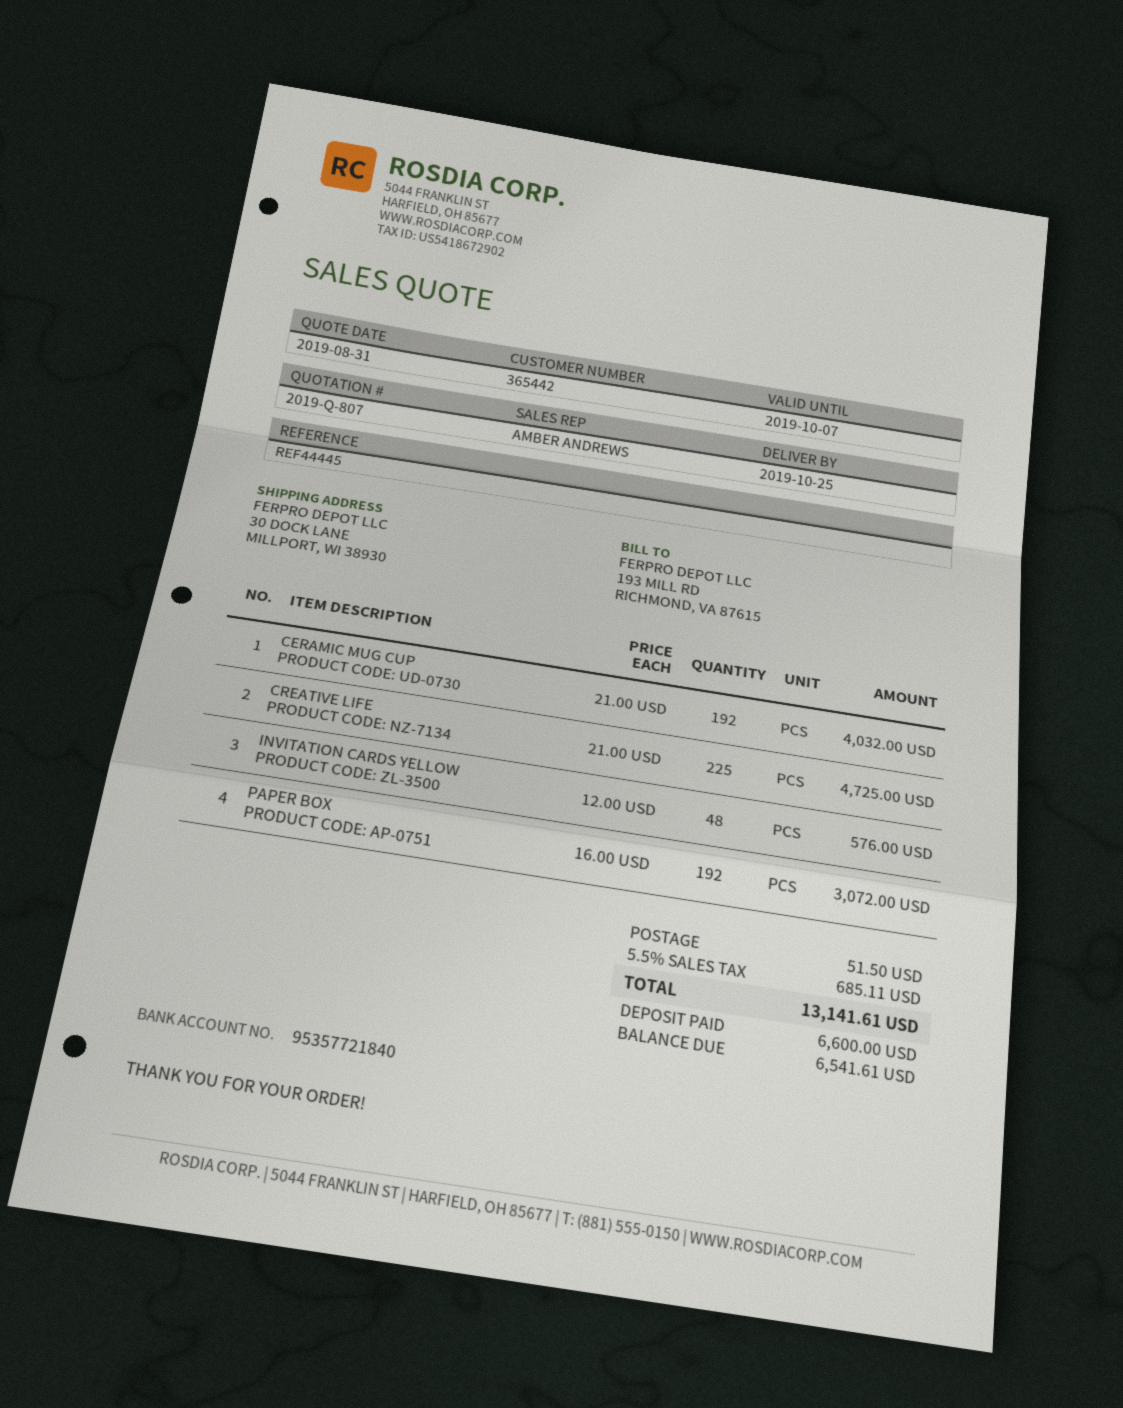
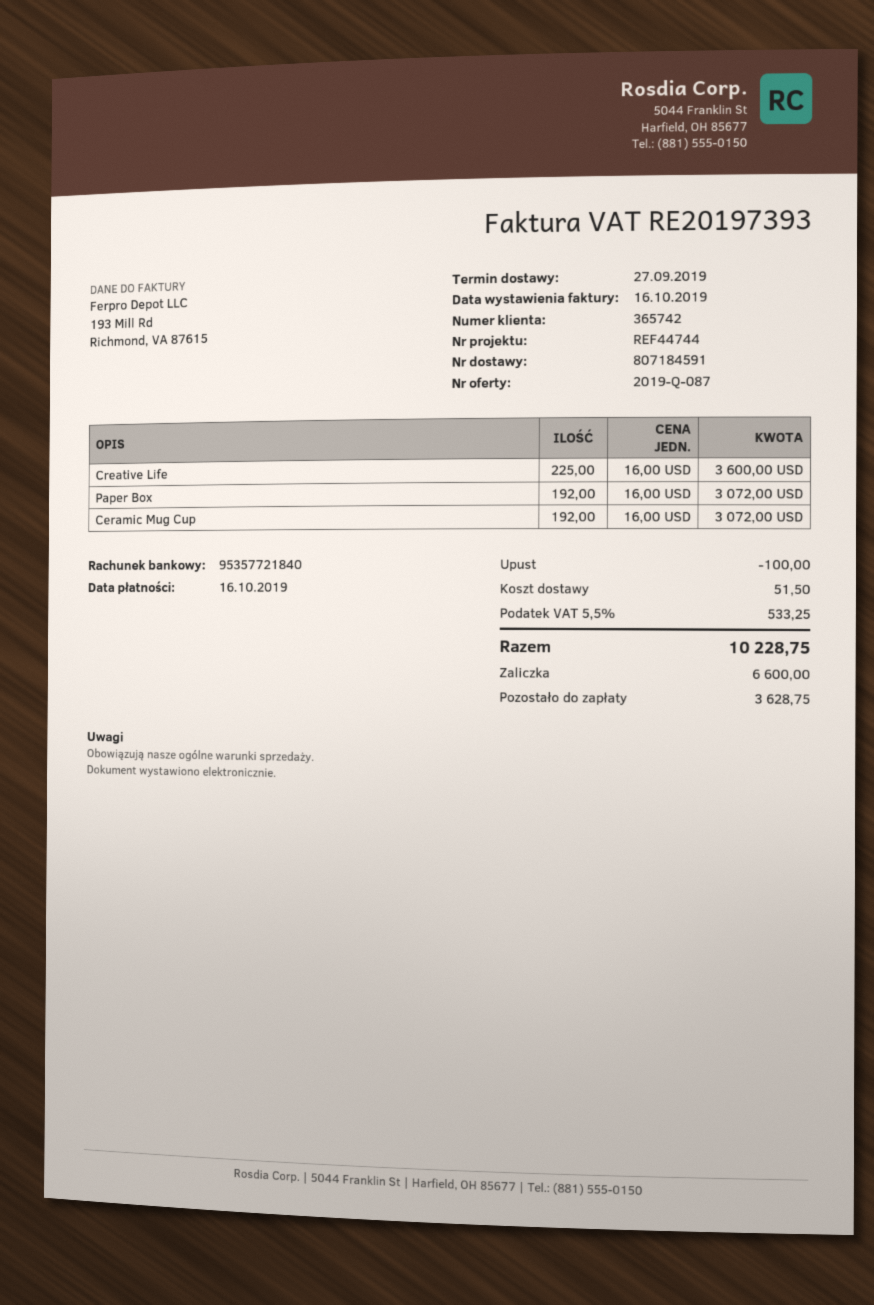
quote number: 2019-Q-807 -> 2019-Q-087
delivery date: 2019-10-25 -> 2019-09-27
customer number: 365442 -> 365742
reference: REF44445 -> REF44744
CERAMIC MUG CUP: 192 x 21.00 = 4032.00 -> 192 x 16.00 = 3072.00
CREATIVE LIFE: 225 x 21.00 = 4725.00 -> 225 x 16.00 = 3600.00
INVITATION CARDS YELLOW: 48 x 12.00 = 576.00 -> none
discount: none -> 100.00
tax: 5.5% = 685.11 -> 5.5% = 533.25
total: 13141.61 -> 10228.75
balance: 6541.61 -> 3628.75

